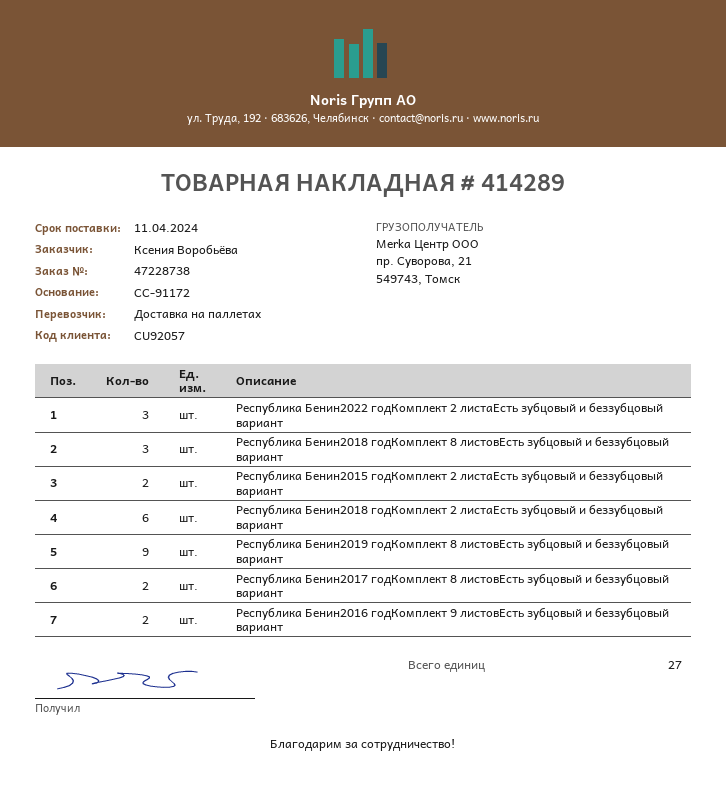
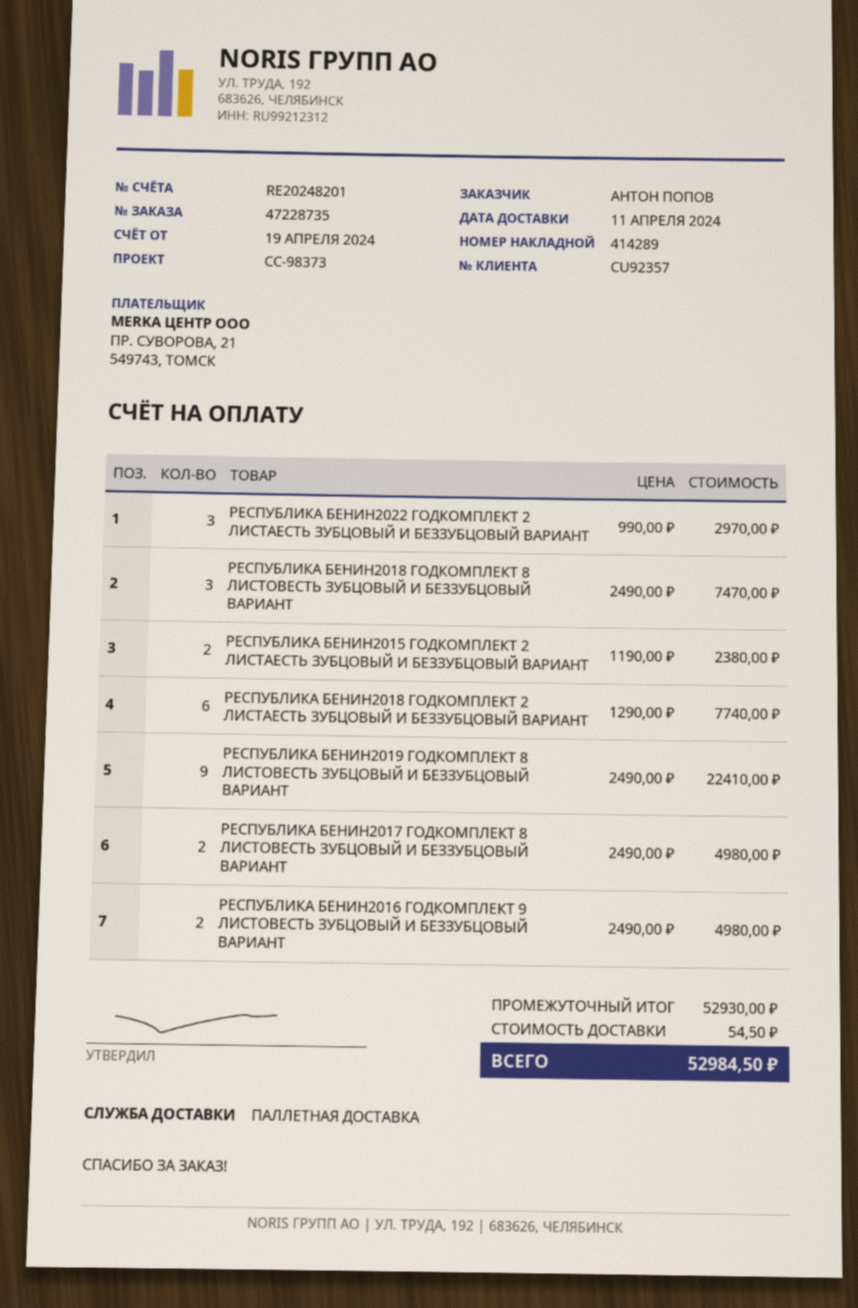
order number: 47228738 -> 47228735
customer number: CU92057 -> CU92357
reference: CC-91172 -> CC-98373
ordered by: Ксения Воробьёва -> АНТОН ПОПОВ

